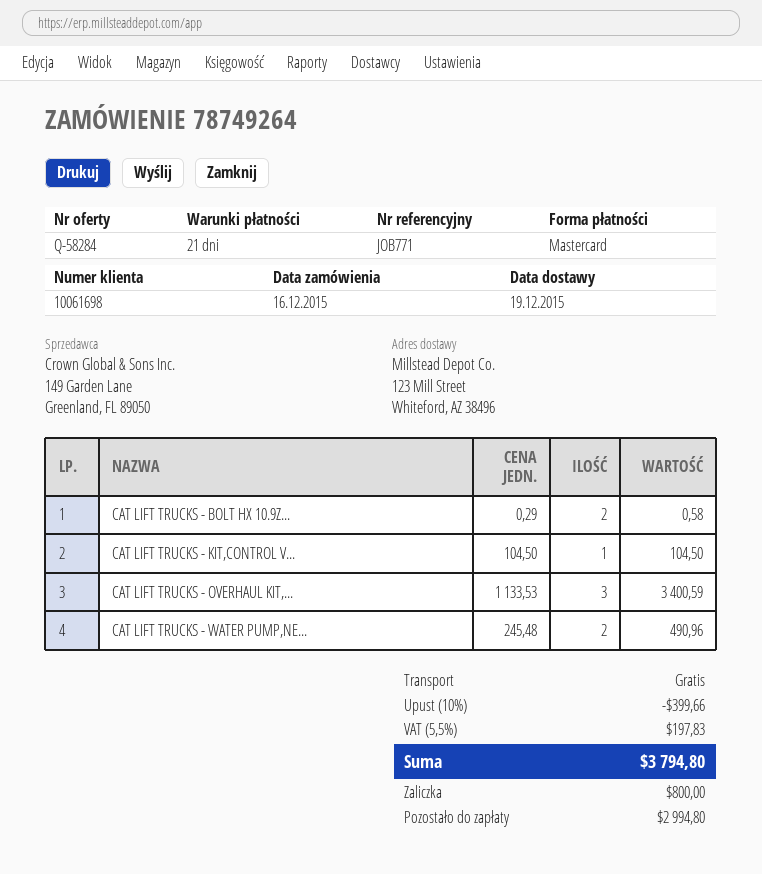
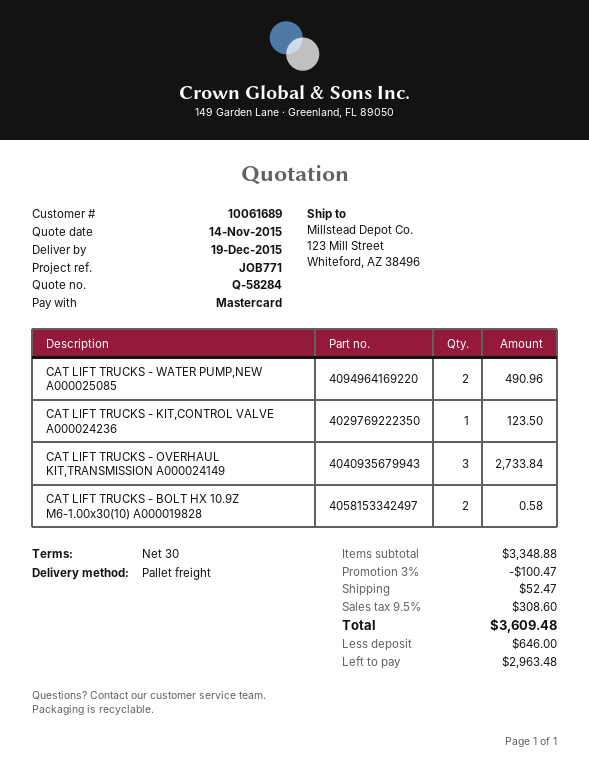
payment terms: 21 days -> 30 days
customer number: 10061698 -> 10061689
CAT LIFT TRUCKS - KIT,CONTROL V...: 1 for 104.50 -> 1 for 123.50
CAT LIFT TRUCKS - OVERHAUL KIT,...: 3 for 3400.59 -> 3 for 2733.84
discount: 10% = 399.66 -> 3% = 100.47
shipping: 0.00 -> 52.47
tax: 5.5% = 197.83 -> 9.5% = 308.60
total: 3794.80 -> 3609.48
deposit: 800.00 -> 646.00
balance: 2994.80 -> 2963.48

